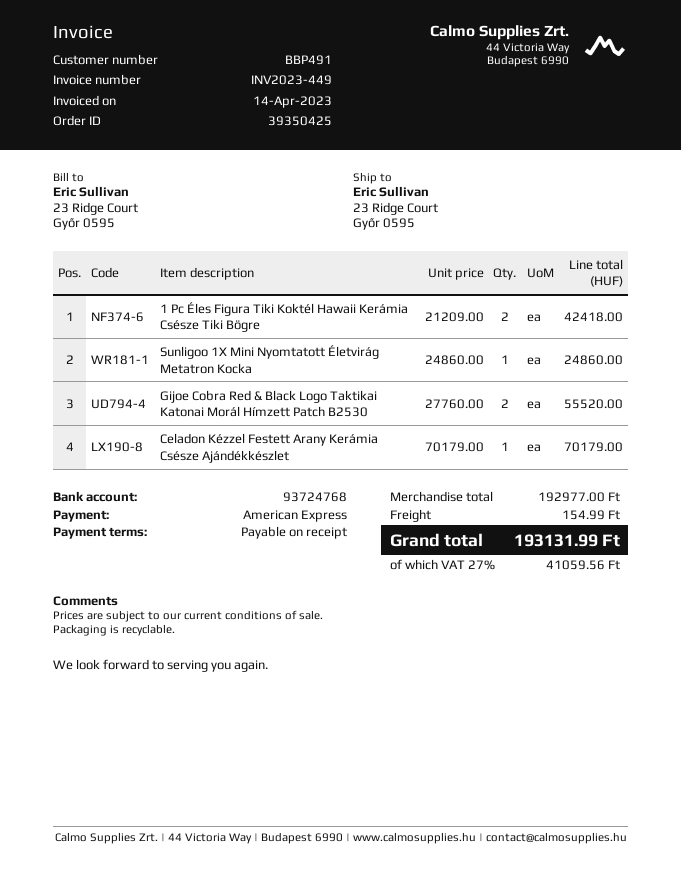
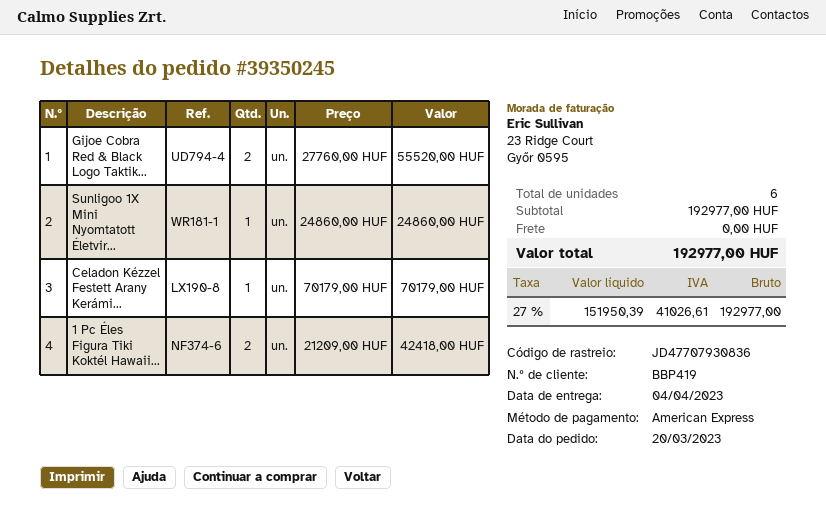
order number: 39350425 -> 39350245
customer number: BBP491 -> BBP419
shipping: 154.99 -> 0.00
tax: 27% = 41059.56 -> 27% = 41026.61
total: 193131.99 -> 192977.00

